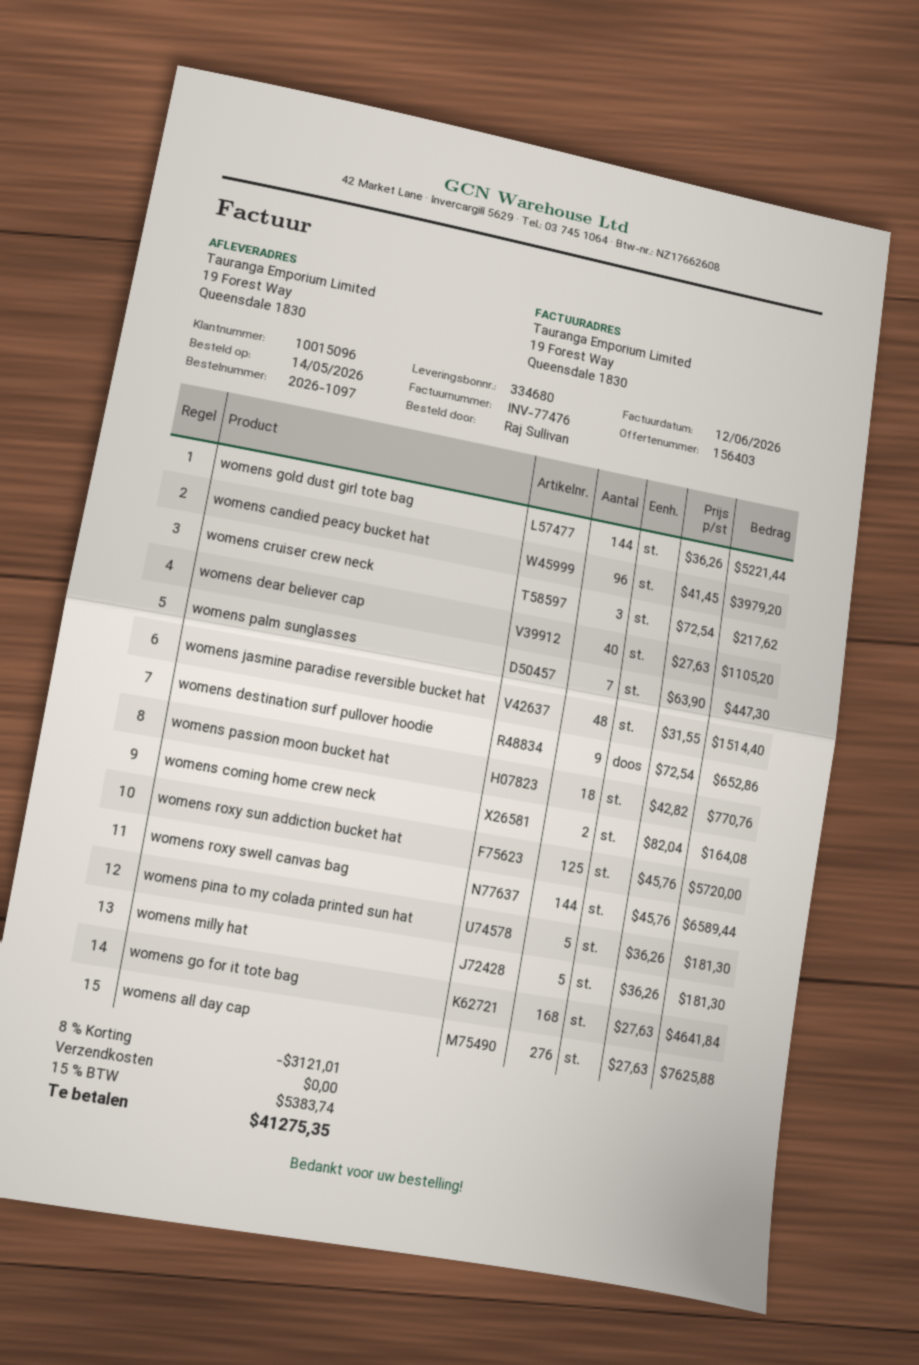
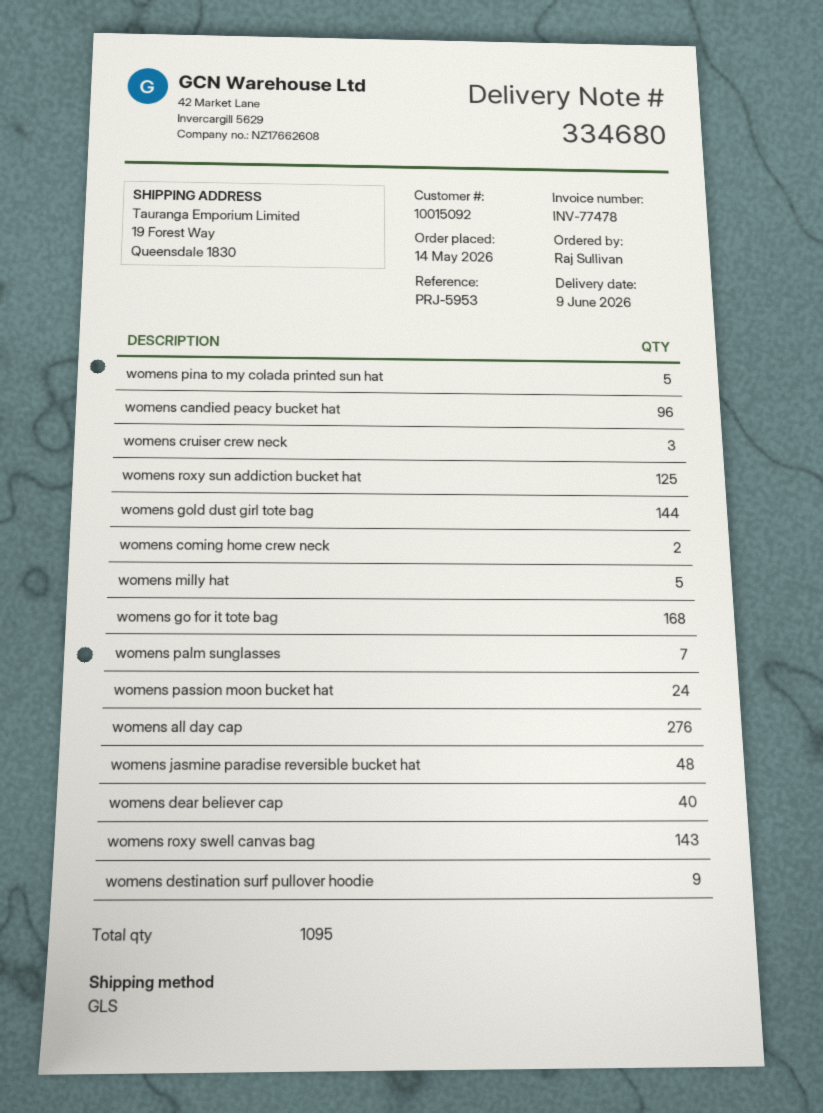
invoice number: INV-77476 -> INV-77478
customer number: 10015096 -> 10015092
womens passion moon bucket hat: 18 -> 24
womens roxy swell canvas bag: 144 -> 143

